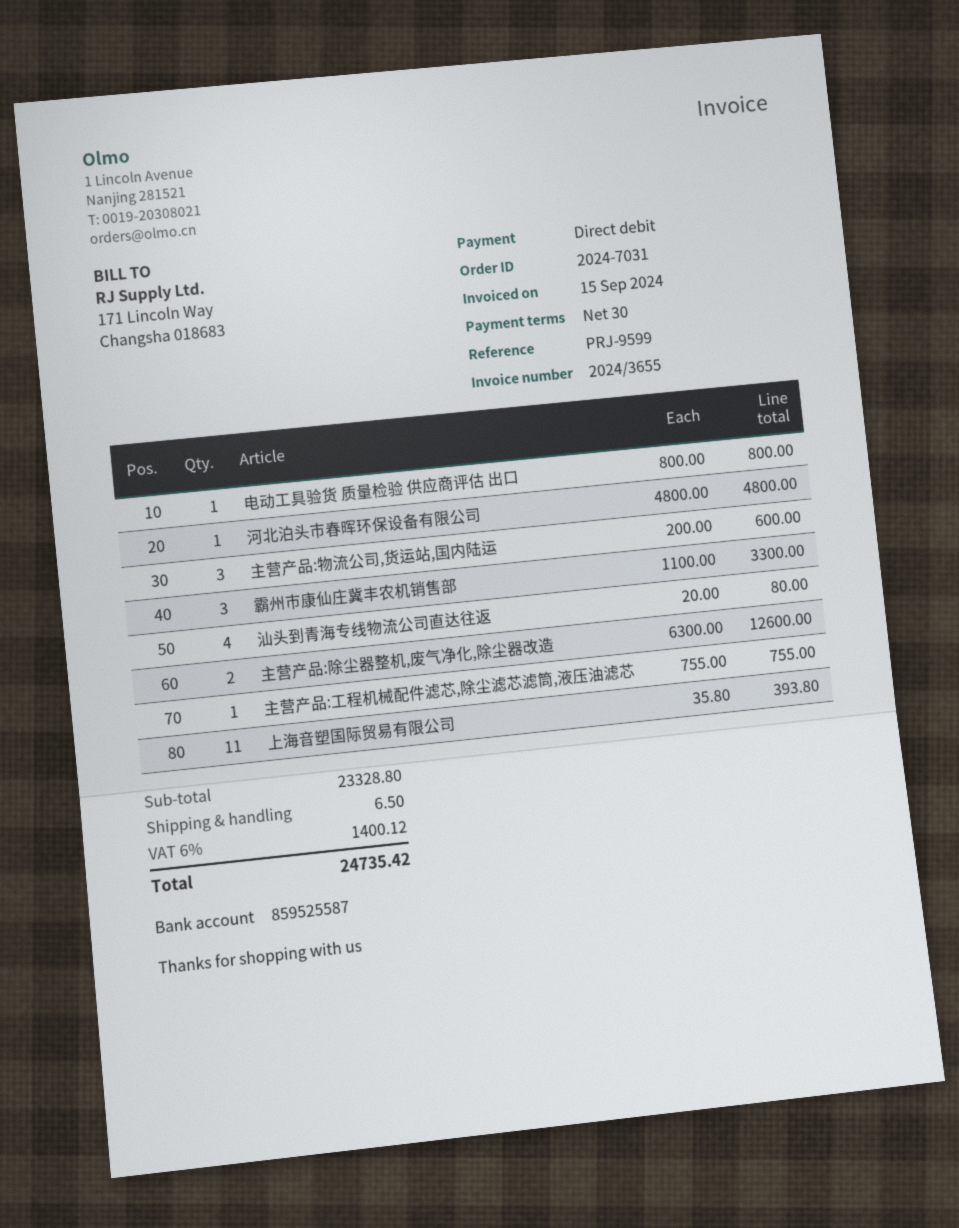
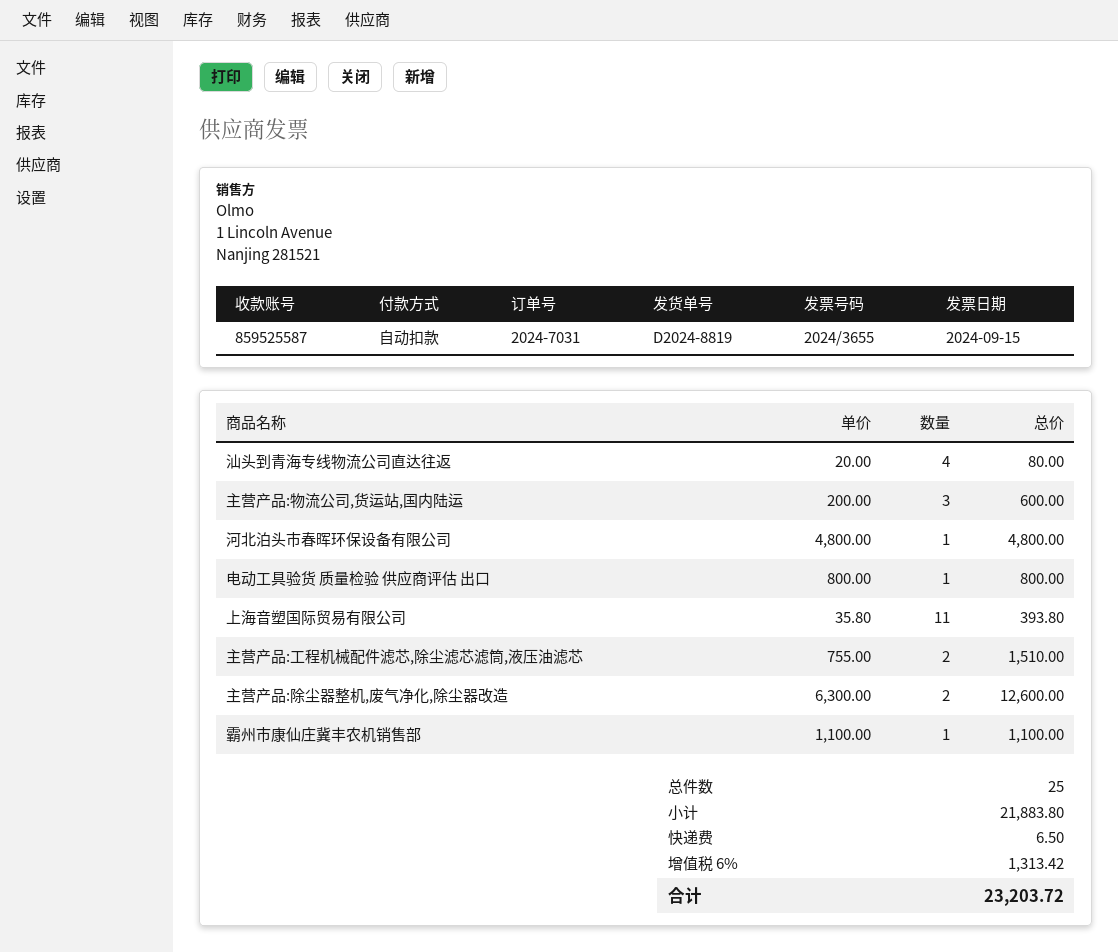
霸州市康仙庄冀丰农机销售部: 3 x 1100.00 = 3300.00 -> 1 x 1100.00 = 1100.00
主营产品:工程机械配件滤芯,除尘滤芯滤筒,液压油滤芯: 1 x 755.00 = 755.00 -> 2 x 755.00 = 1510.00
subtotal: 23328.80 -> 21883.80
tax: 6% = 1400.12 -> 6% = 1313.42
total: 24735.42 -> 23203.72

